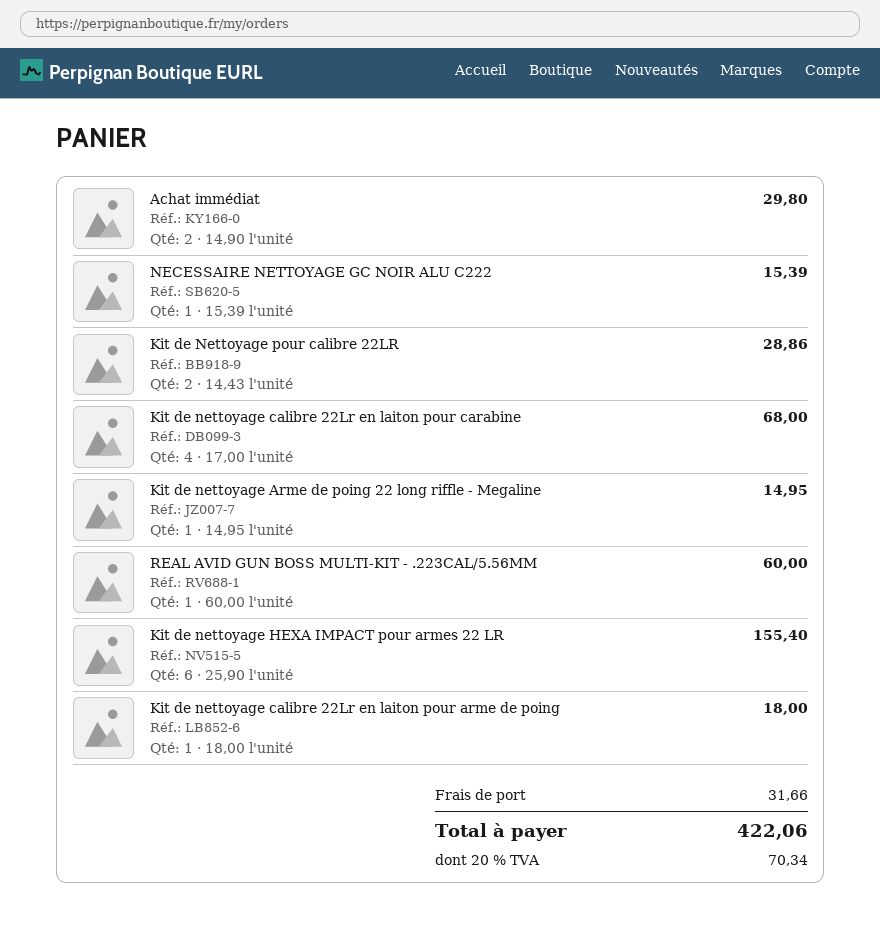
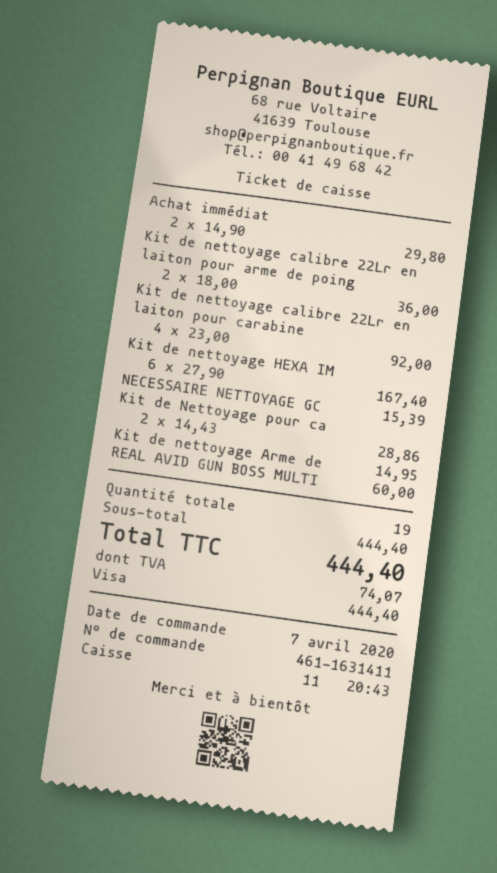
Kit de nettoyage calibre 22Lr en laiton pour carabine: 4 x 17.00 = 68.00 -> 4 x 23.00 = 92.00
Kit de nettoyage HEXA IMPACT pour armes 22 LR: 6 x 25.90 = 155.40 -> 6 x 27.90 = 167.40
Kit de nettoyage calibre 22Lr en laiton pour arme de poing: 1 x 18.00 = 18.00 -> 2 x 18.00 = 36.00
shipping: 31.66 -> none
tax: 70.34 -> 74.07
total: 422.06 -> 444.40

